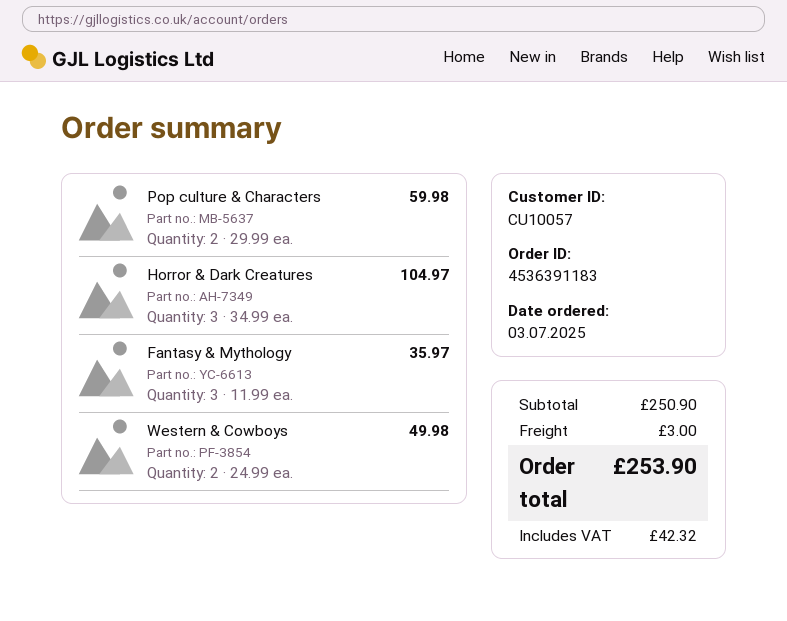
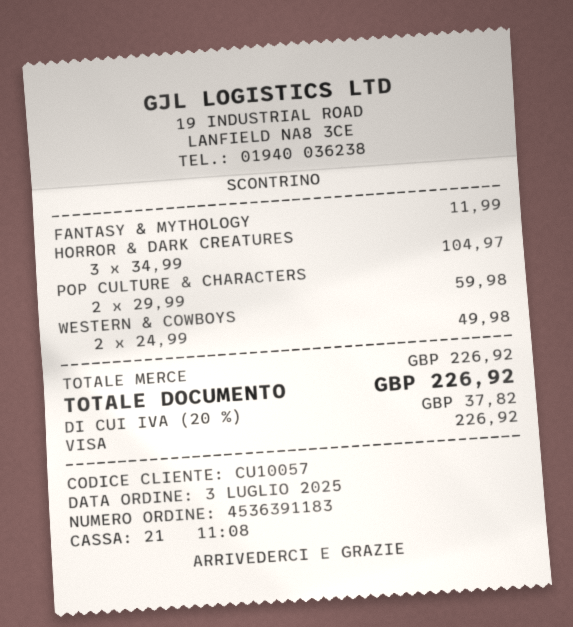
Fantasy & Mythology: 3 x 11.99 = 35.97 -> 1 x 11.99 = 11.99
subtotal: 250.90 -> 226.92
shipping: 3.00 -> none
tax: 42.32 -> 37.82
total: 253.90 -> 226.92

